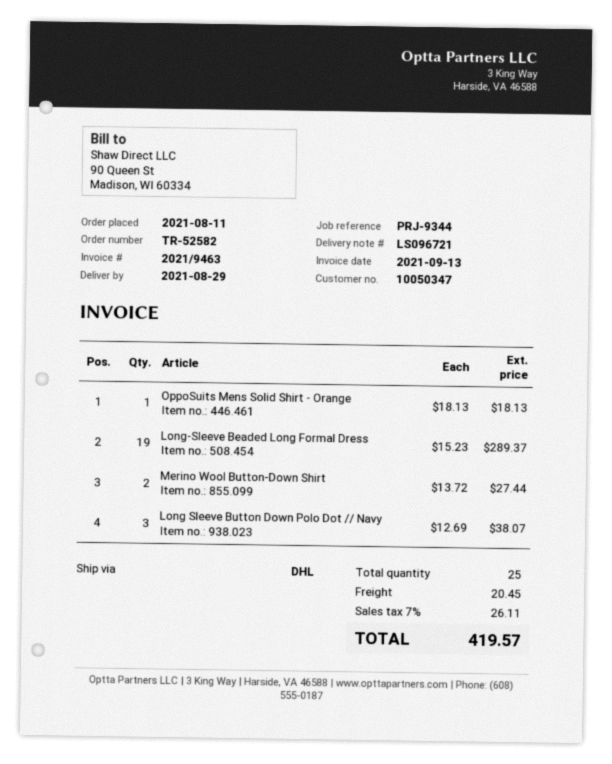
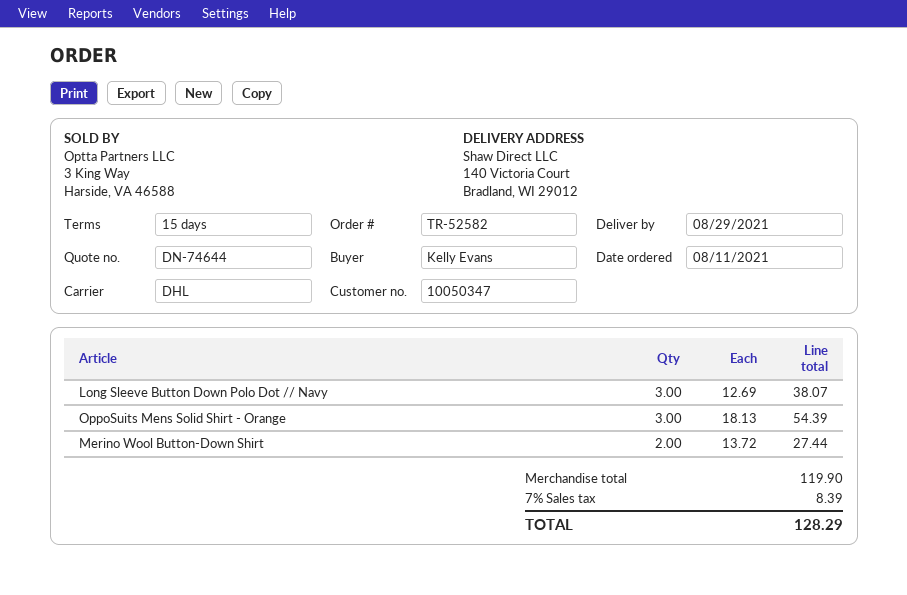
OppoSuits Mens Solid Shirt - Orange: 1 x 18.13 = 18.13 -> 3 x 18.13 = 54.39
Long-Sleeve Beaded Long Formal Dress: 19 x 15.23 = 289.37 -> none
shipping: 20.45 -> none
tax: 7% = 26.11 -> 7% = 8.39
total: 419.57 -> 128.29

